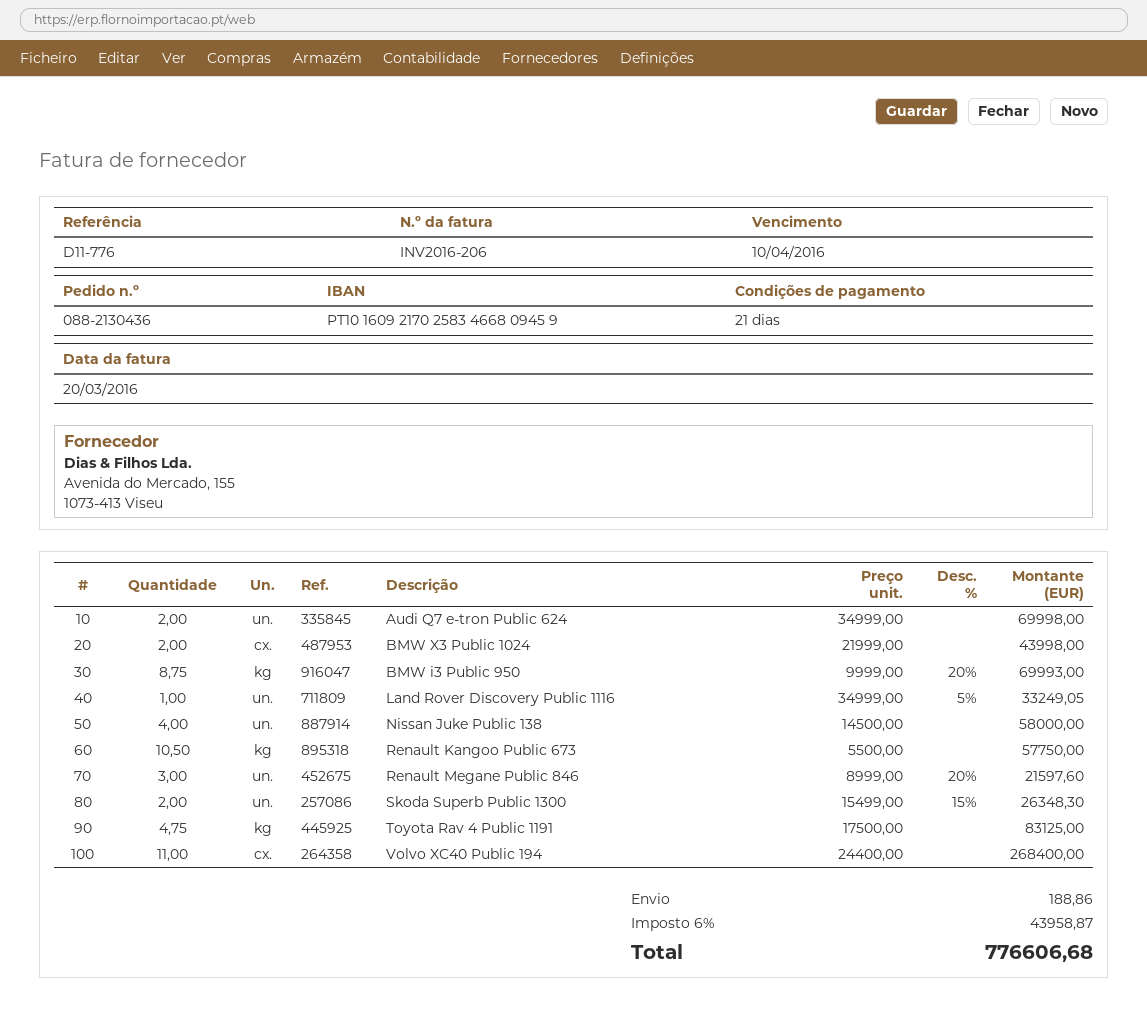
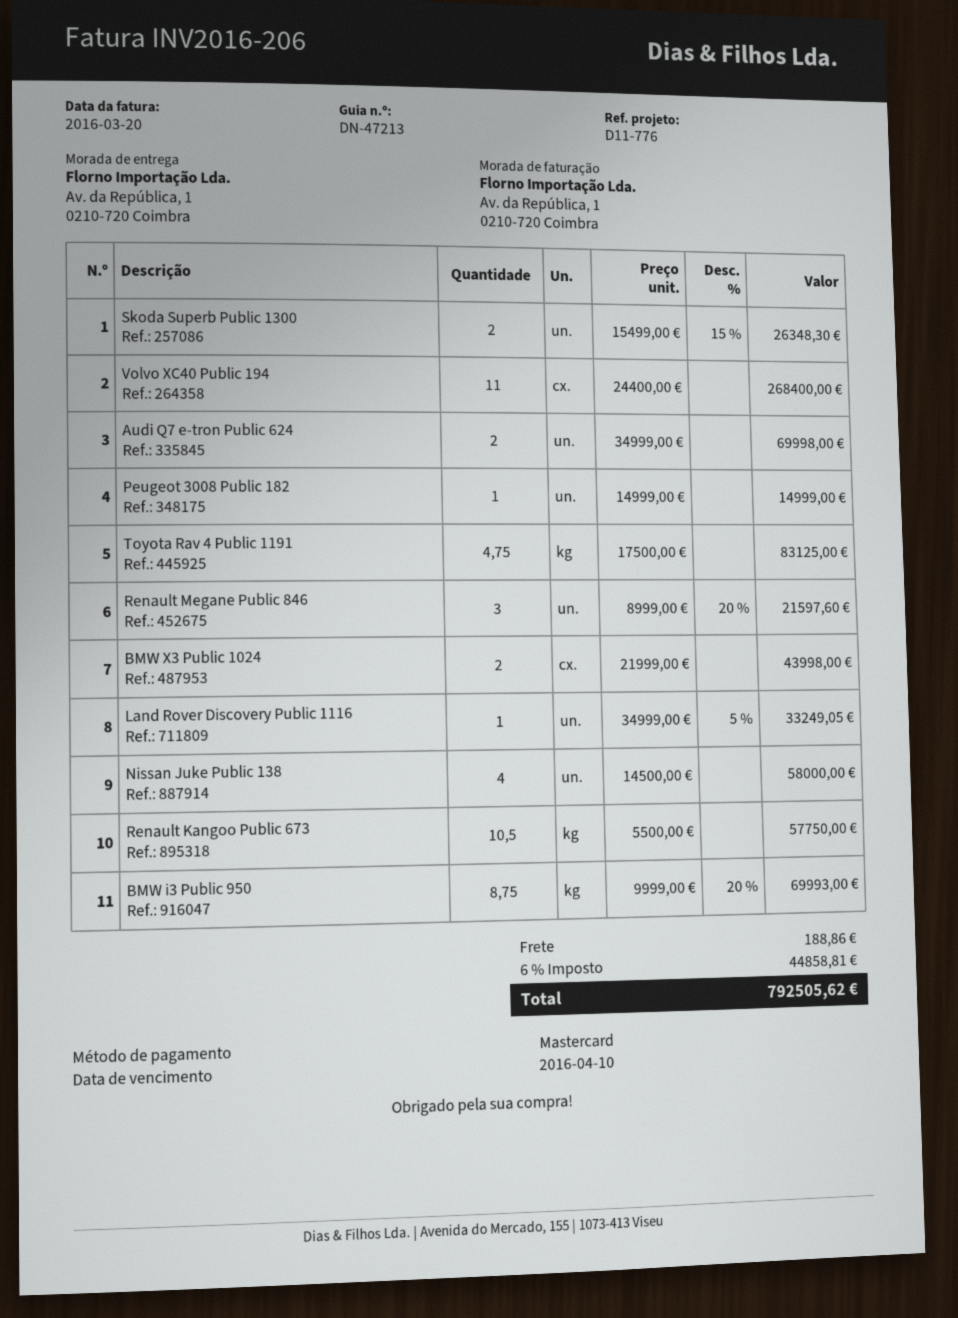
Peugeot 3008 Public 182: none -> 1 x 14999.00 = 14999.00
tax: 6% = 43958.87 -> 6% = 44858.81
total: 776606.68 -> 792505.62

